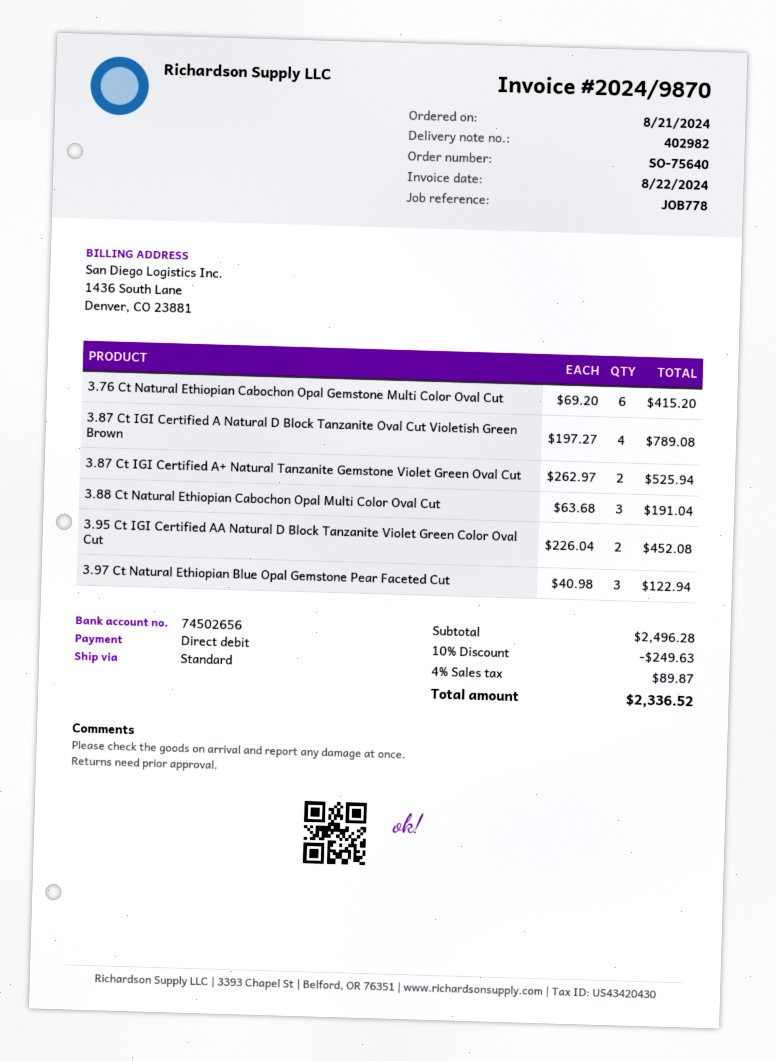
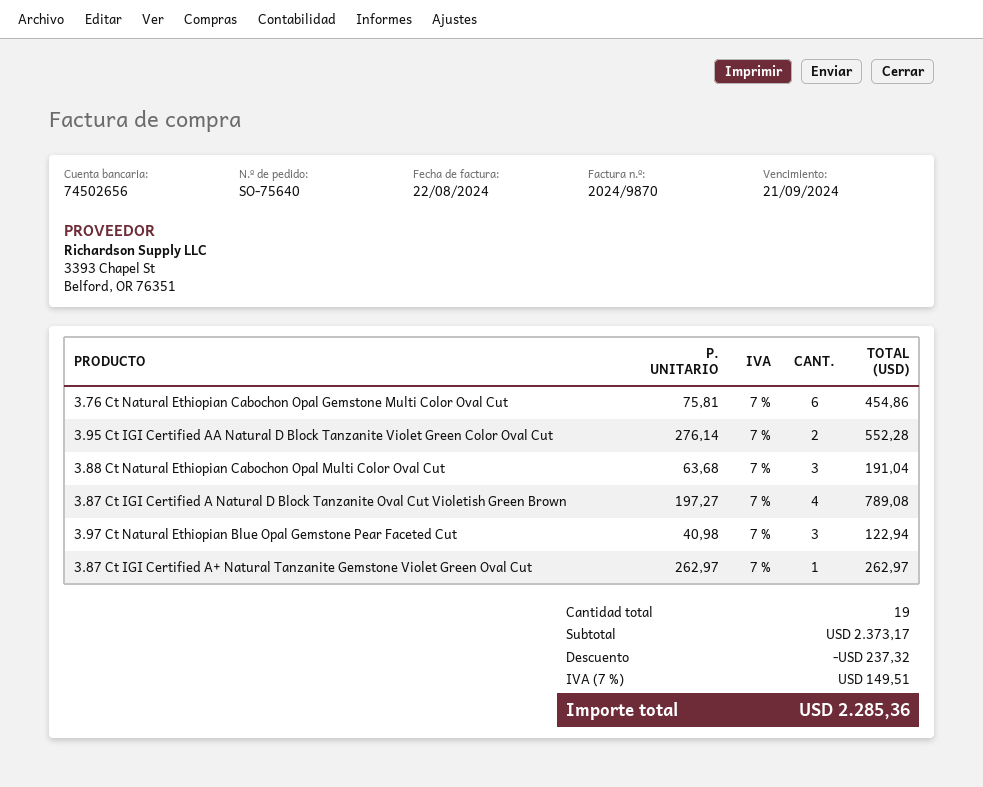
3.76 Ct Natural Ethiopian Cabochon Opal Gemstone Multi Color Oval Cut: 6 x 69.20 = 415.20 -> 6 x 75.81 = 454.86
3.87 Ct IGI Certified A+ Natural Tanzanite Gemstone Violet Green Oval Cut: 2 x 262.97 = 525.94 -> 1 x 262.97 = 262.97
3.95 Ct IGI Certified AA Natural D Block Tanzanite Violet Green Color Oval Cut: 2 x 226.04 = 452.08 -> 2 x 276.14 = 552.28
subtotal: 2496.28 -> 2373.17
discount: 249.63 -> 237.32
tax: 4% = 89.87 -> 7% = 149.51
total: 2336.52 -> 2285.36

